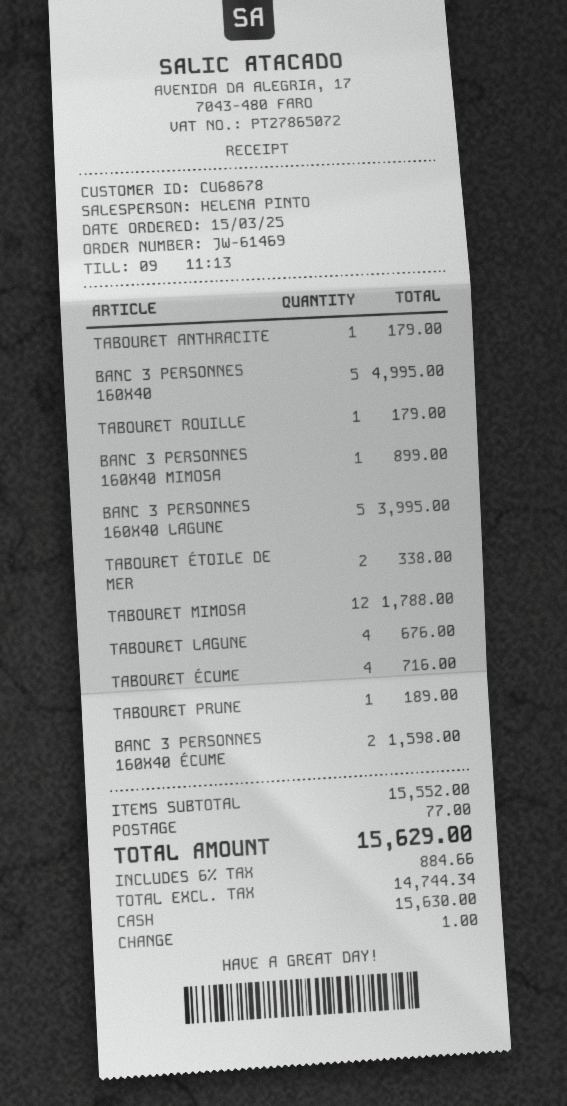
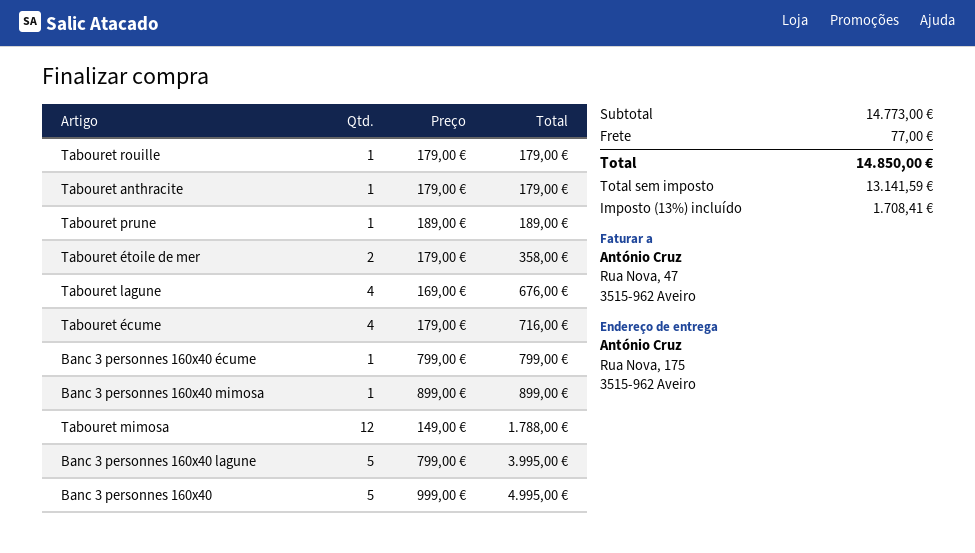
TABOURET ÉTOILE DE MER: 2 for 338.00 -> 2 for 358.00
BANC 3 PERSONNES 160X40 ÉCUME: 2 for 1598.00 -> 1 for 799.00
subtotal: 15552.00 -> 14773.00
net: 14744.34 -> 13141.59
tax: 6% = 884.66 -> 13% = 1708.41
total: 15629.00 -> 14850.00

